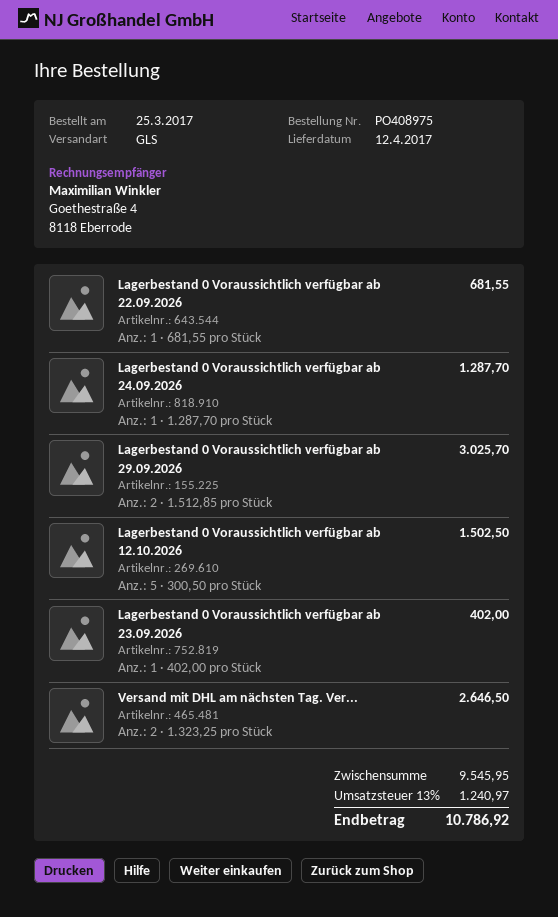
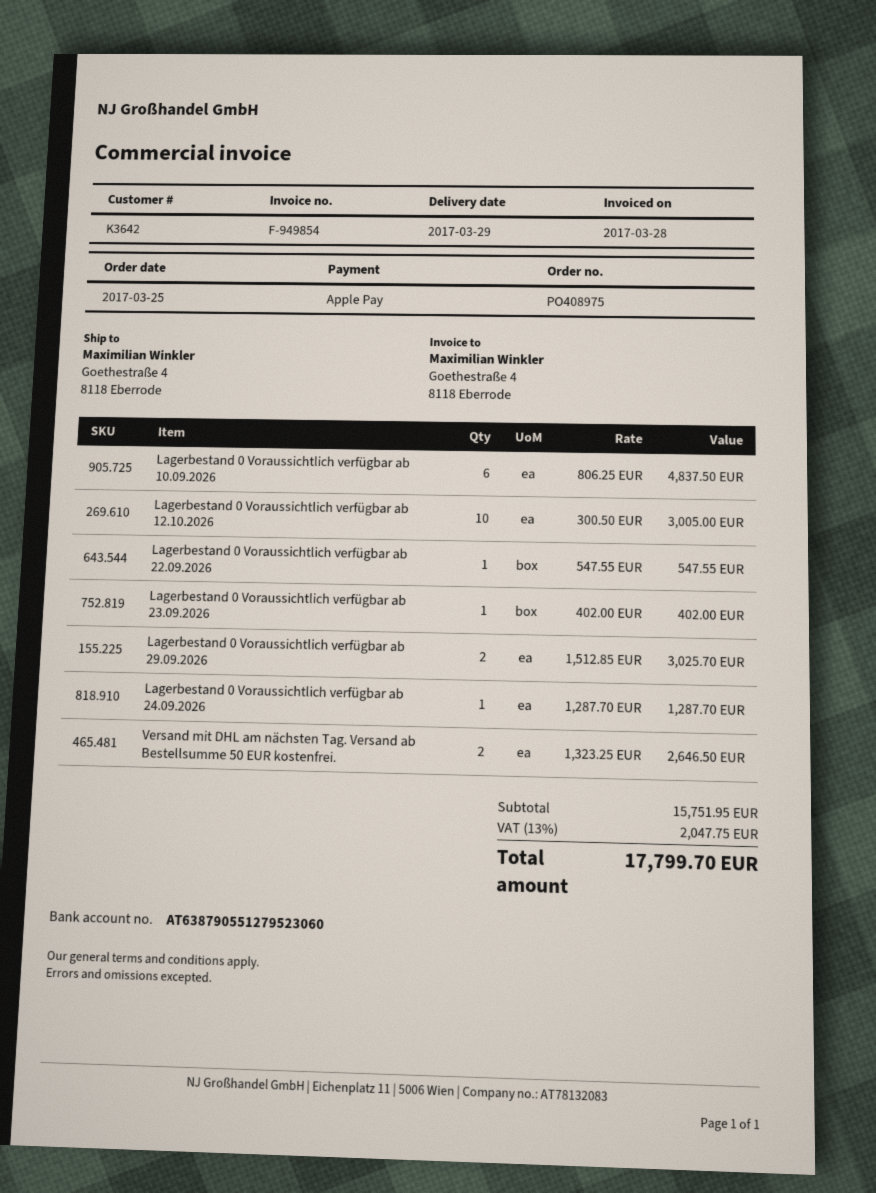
delivery date: 2017-04-12 -> 2017-03-29
Lagerbestand 0 Voraussichtlich verfügbar ab 22.09.2026: 1 x 681.55 = 681.55 -> 1 x 547.55 = 547.55
Lagerbestand 0 Voraussichtlich verfügbar ab 12.10.2026: 5 x 300.50 = 1502.50 -> 10 x 300.50 = 3005.00
Lagerbestand 0 Voraussichtlich verfügbar ab 10.09.2026: none -> 6 x 806.25 = 4837.50
subtotal: 9545.95 -> 15751.95
tax: 13% = 1240.97 -> 13% = 2047.75
total: 10786.92 -> 17799.70

